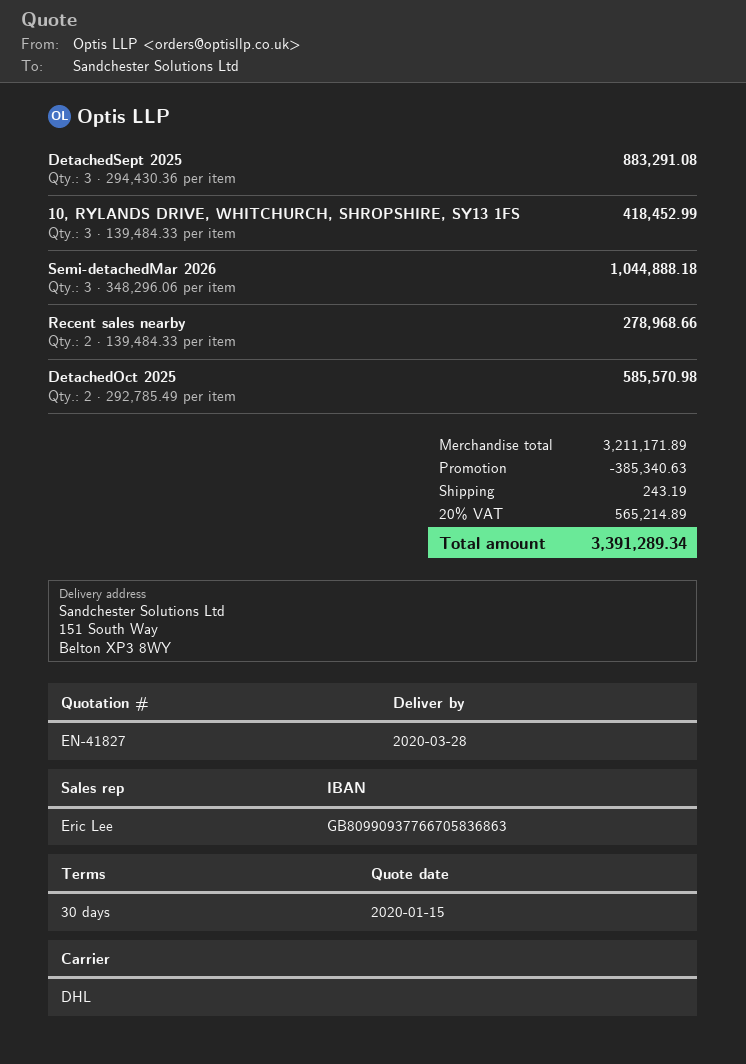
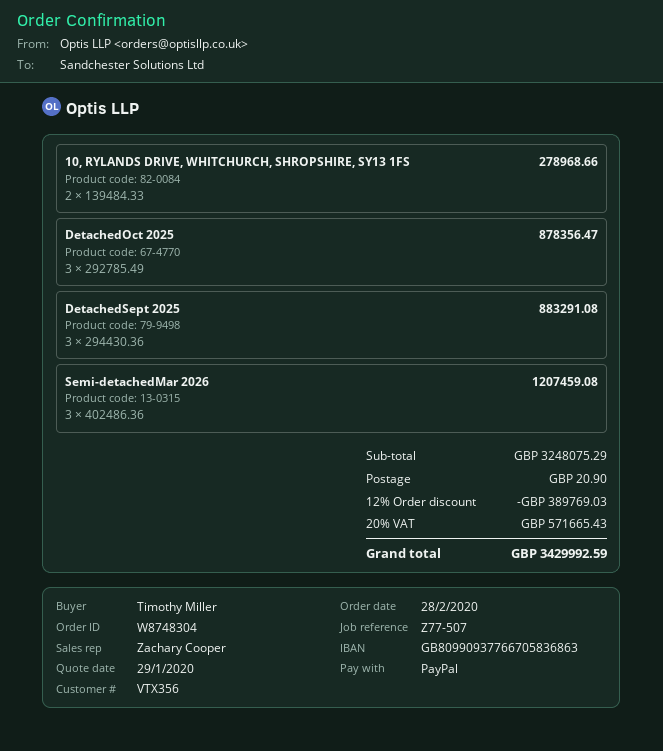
quote date: 2020-01-15 -> 2020-01-29
sales rep: Eric Lee -> Zachary Cooper
10, RYLANDS DRIVE, WHITCHURCH, SHROPSHIRE, SY13 1FS: 3 x 139484.33 = 418452.99 -> 2 x 139484.33 = 278968.66
Semi-detachedMar 2026: 3 x 348296.06 = 1044888.18 -> 3 x 402486.36 = 1207459.08
Recent sales nearby: 2 x 139484.33 = 278968.66 -> none
DetachedOct 2025: 2 x 292785.49 = 585570.98 -> 3 x 292785.49 = 878356.47
subtotal: 3211171.89 -> 3248075.29
discount: 385340.63 -> 389769.03
shipping: 243.19 -> 20.90
tax: 20% = 565214.89 -> 20% = 571665.43
total: 3391289.34 -> 3429992.59

